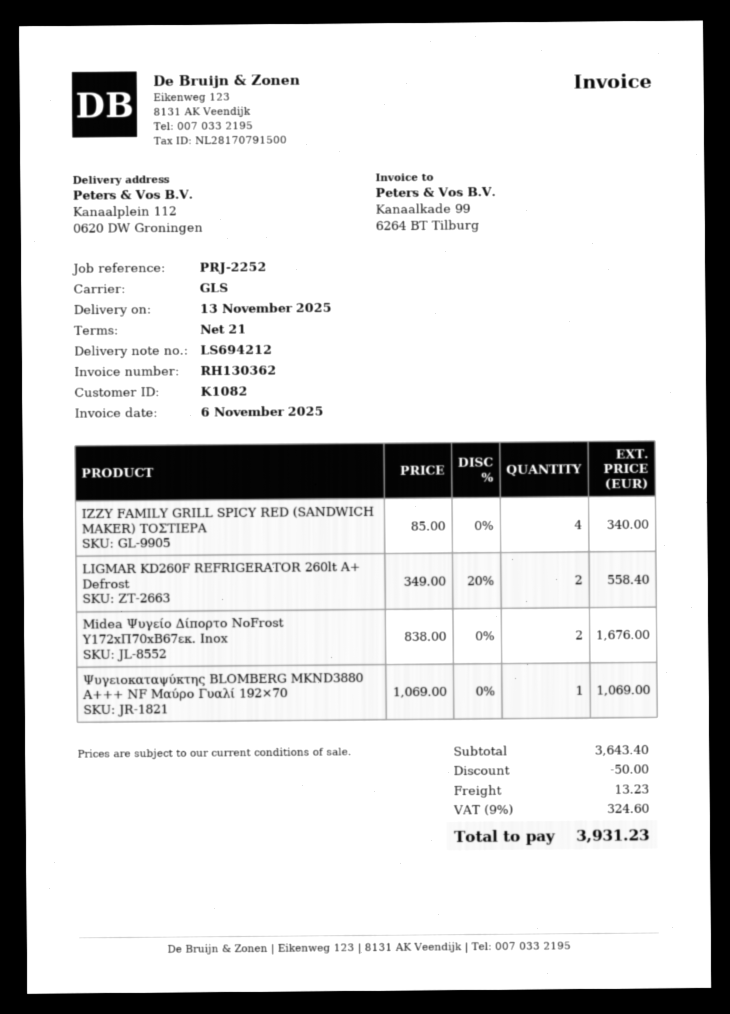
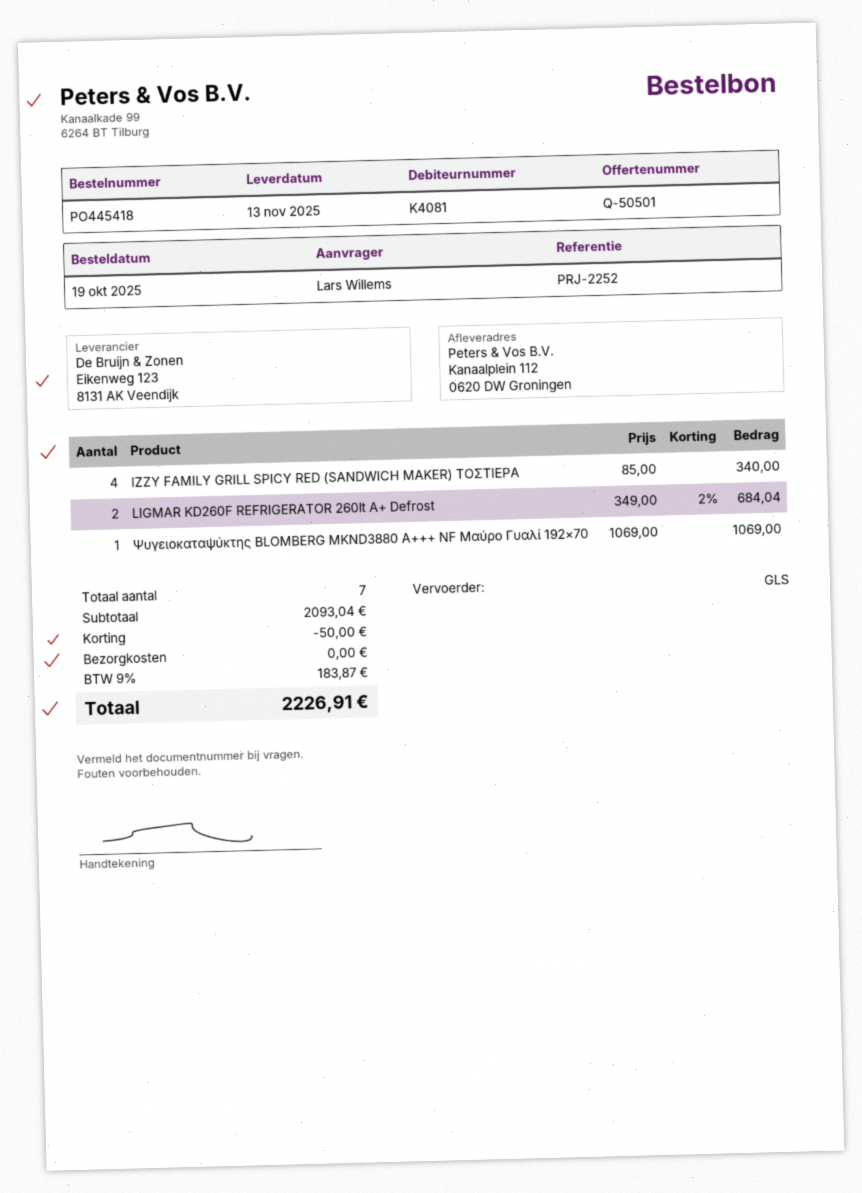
customer number: K1082 -> K4081
LIGMAR KD260F REFRIGERATOR 260lt A+ Defrost: 2 x 349.00 - 20% = 558.40 -> 2 x 349.00 - 2% = 684.04
Midea Ψυγείο Δίπορτο NoFrost Υ172xΠ70xΒ67εκ. Inox: 2 x 838.00 = 1676.00 -> none
subtotal: 3643.40 -> 2093.04
shipping: 13.23 -> 0.00
tax: 9% = 324.60 -> 9% = 183.87
total: 3931.23 -> 2226.91

